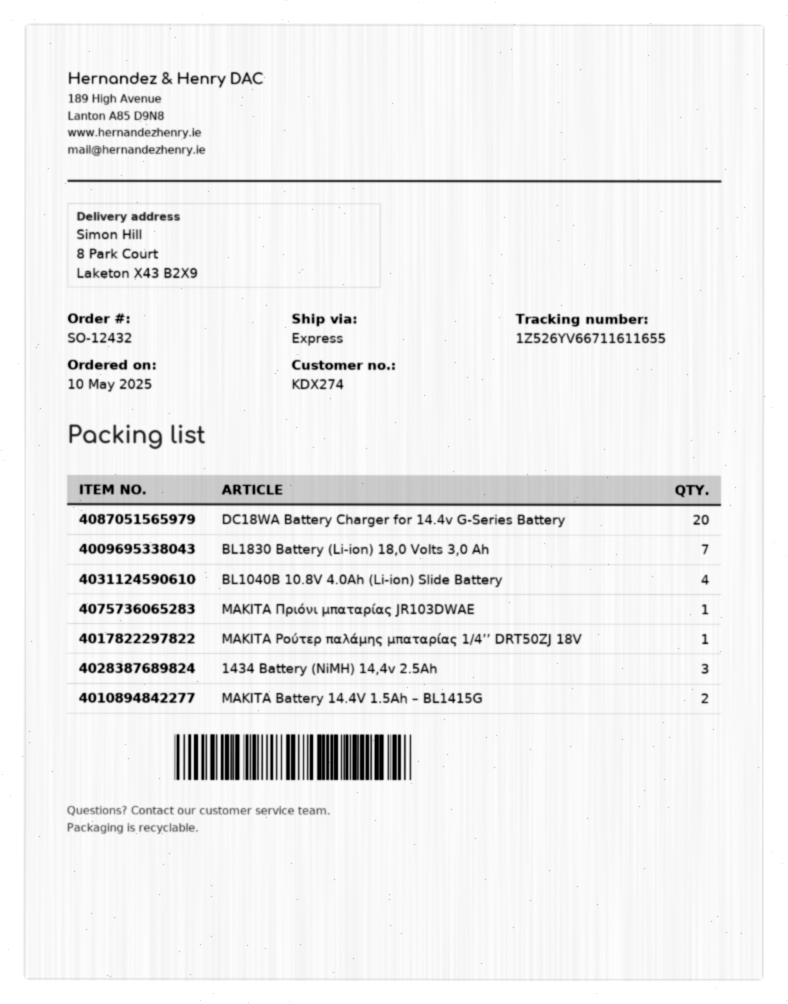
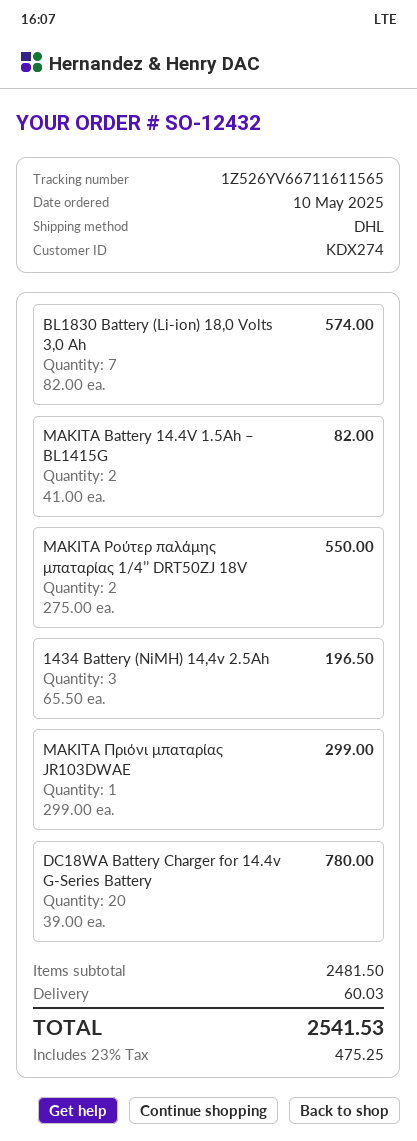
shipping method: express -> DHL
tracking number: 1Z526YV66711611655 -> 1Z526YV66711611565
BL1040B 10.8V 4.0Ah (Li-ion) Slide Battery: 4 -> none
MAKITA Ρούτερ παλάμης μπαταρίας 1/4’’ DRT50ZJ 18V: 1 -> 2

